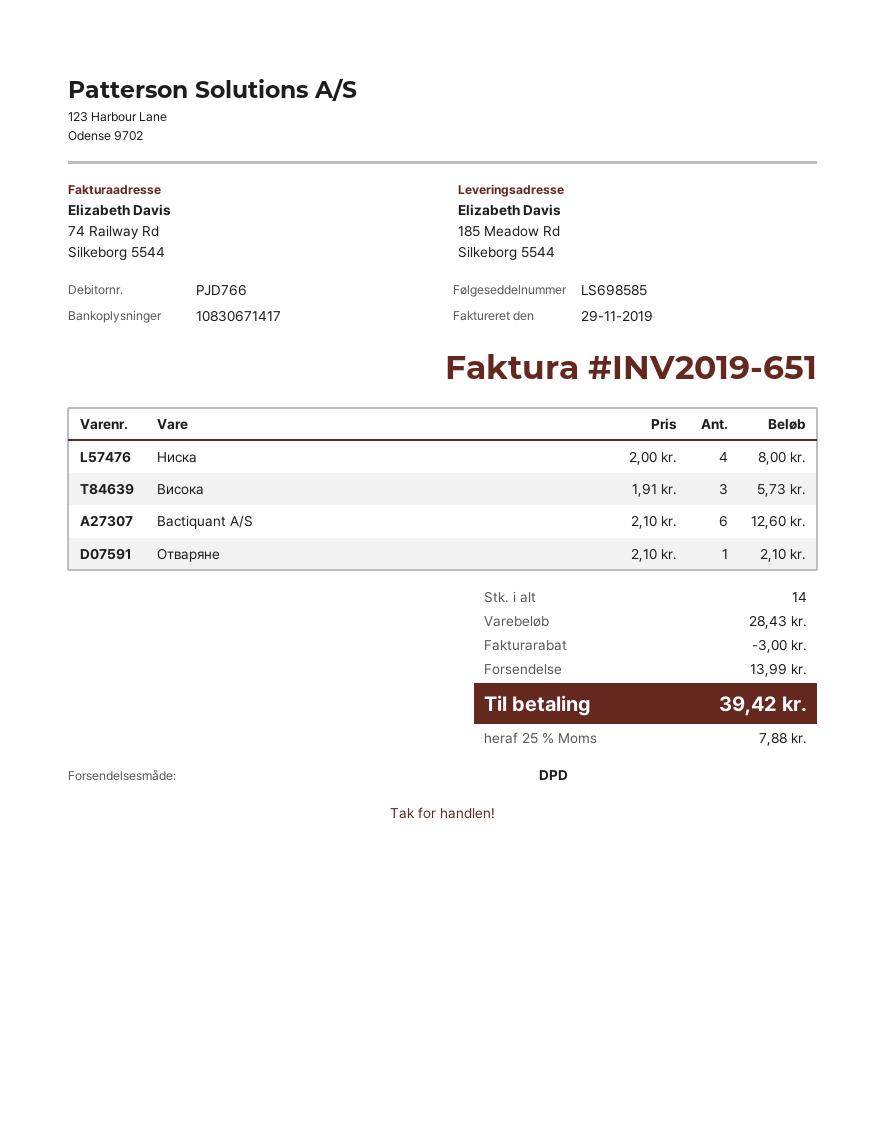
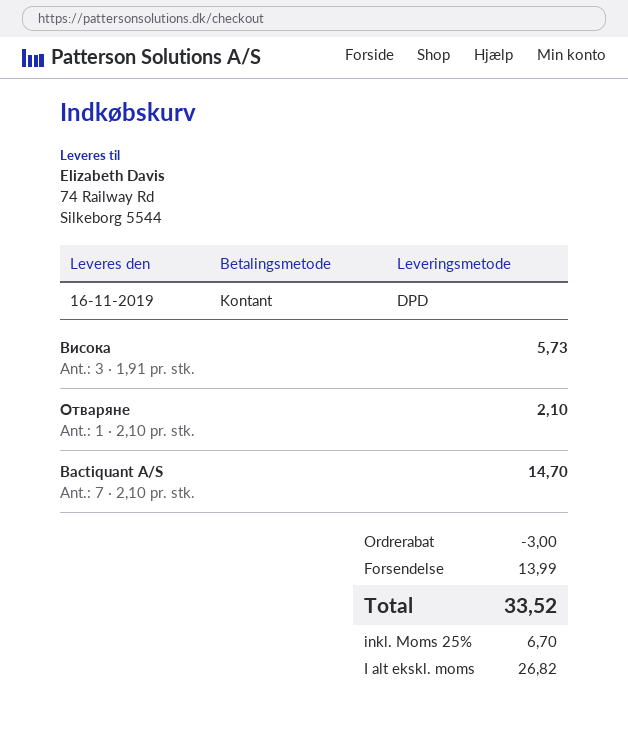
ship to: 185 Meadow Rd, Silkeborg 5544 -> 74 Railway Rd, Silkeborg 5544
Ниска: 4 x 2.00 = 8.00 -> none
Bactiquant A/S: 6 x 2.10 = 12.60 -> 7 x 2.10 = 14.70
tax: 25% = 7.88 -> 25% = 6.70
total: 39.42 -> 33.52

